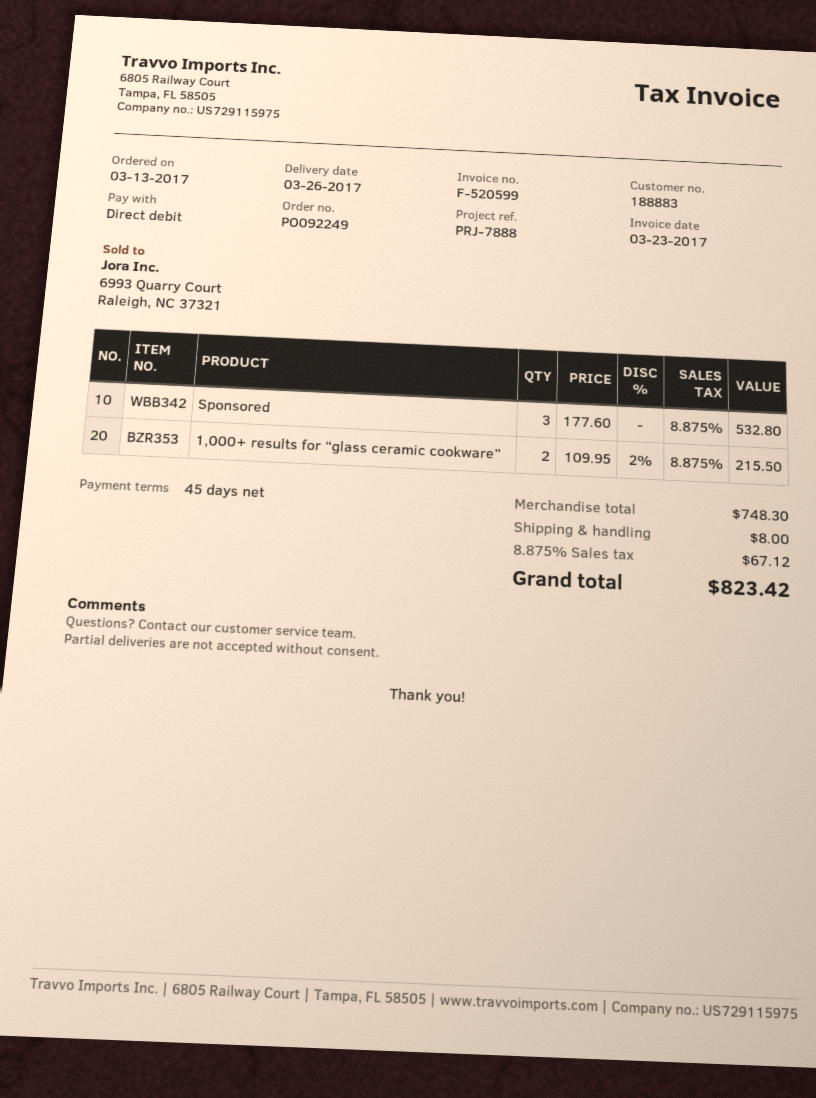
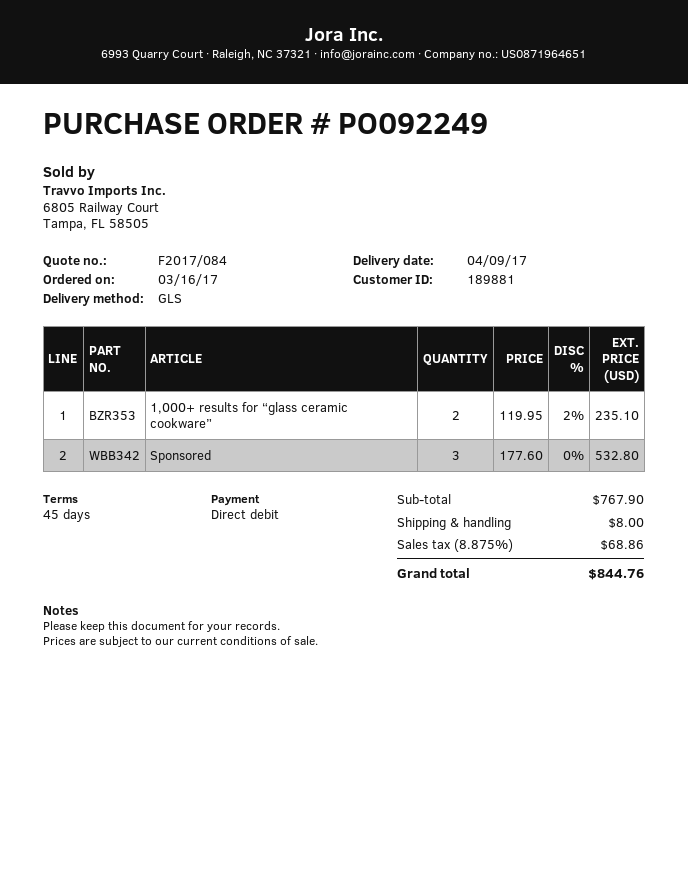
order date: 2017-03-13 -> 2017-03-16
delivery date: 2017-03-26 -> 2017-04-09
customer number: 188883 -> 189881
1,000+ results for “glass ceramic cookware”: 2 x 109.95 - 2% = 215.50 -> 2 x 119.95 - 2% = 235.10
subtotal: 748.30 -> 767.90
tax: 8.875% = 67.12 -> 8.875% = 68.86
total: 823.42 -> 844.76

